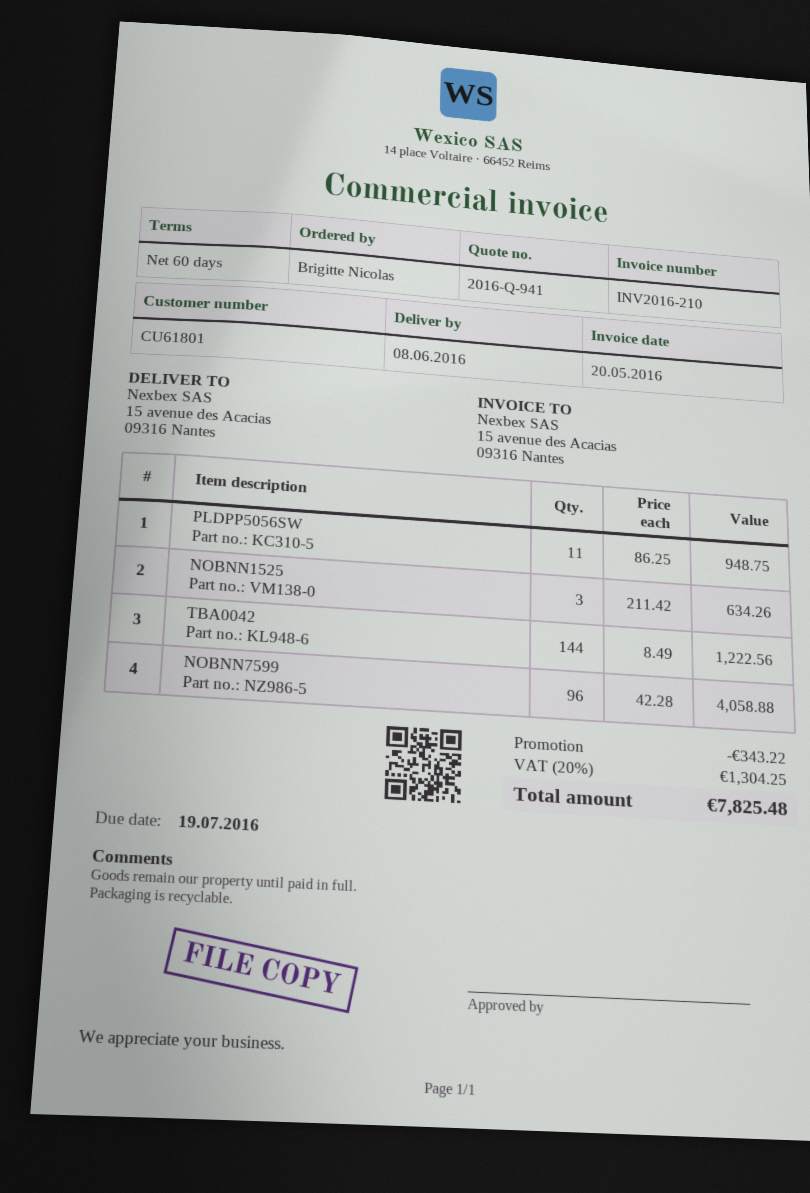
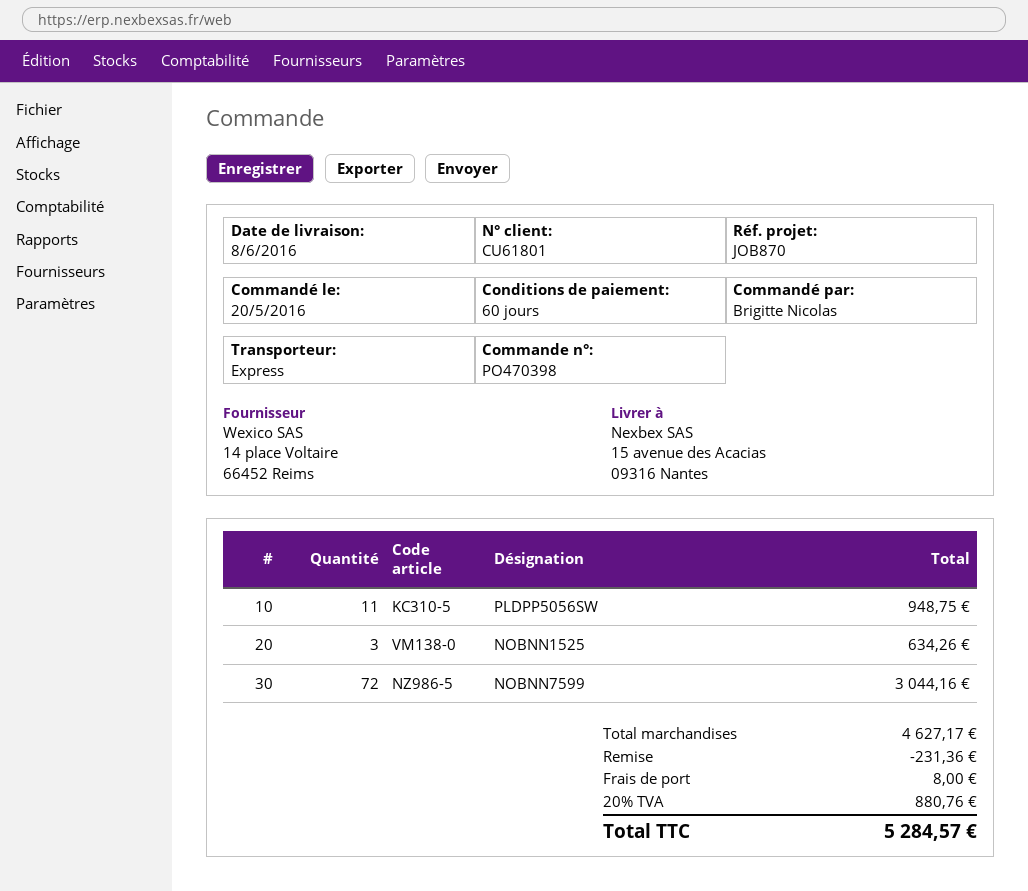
TBA0042: 144 for 1222.56 -> none
NOBNN7599: 96 for 4058.88 -> 72 for 3044.16
discount: 343.22 -> 231.36
shipping: none -> 8.00
tax: 20% = 1304.25 -> 20% = 880.76
total: 7825.48 -> 5284.57

